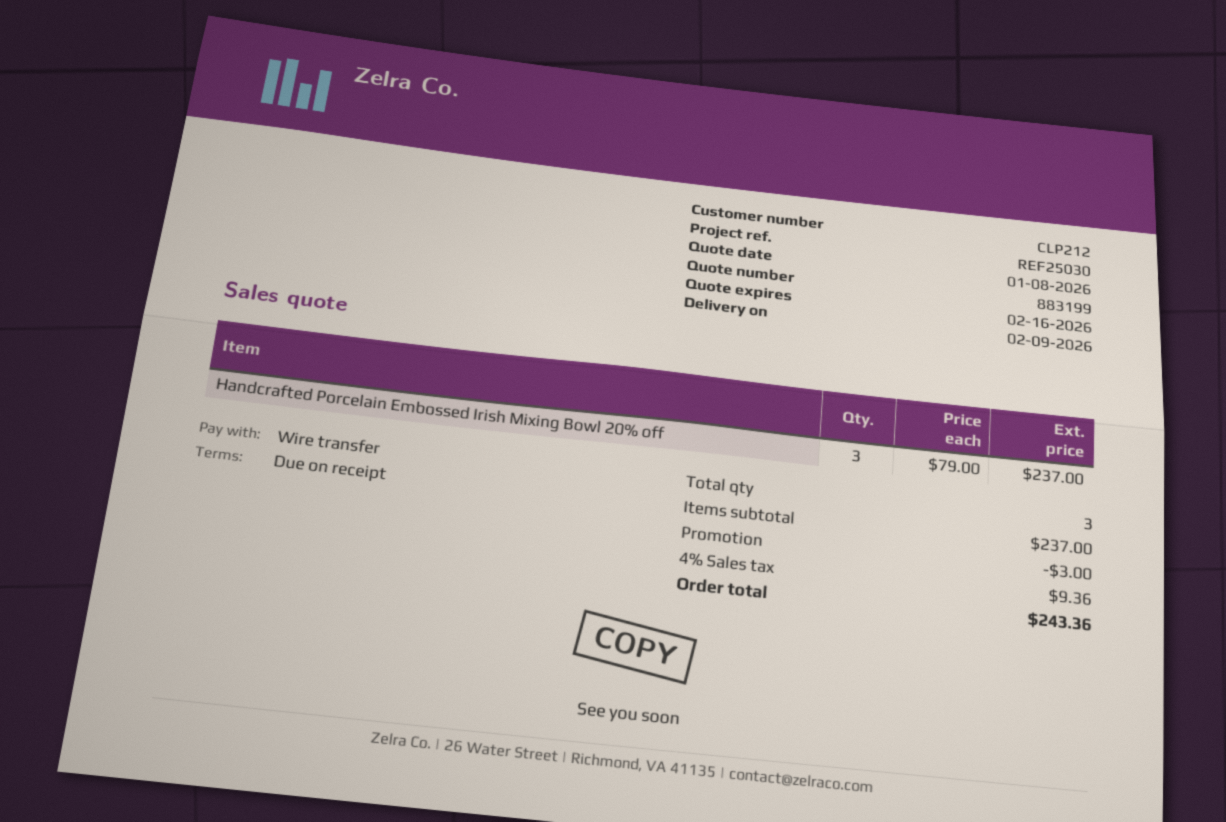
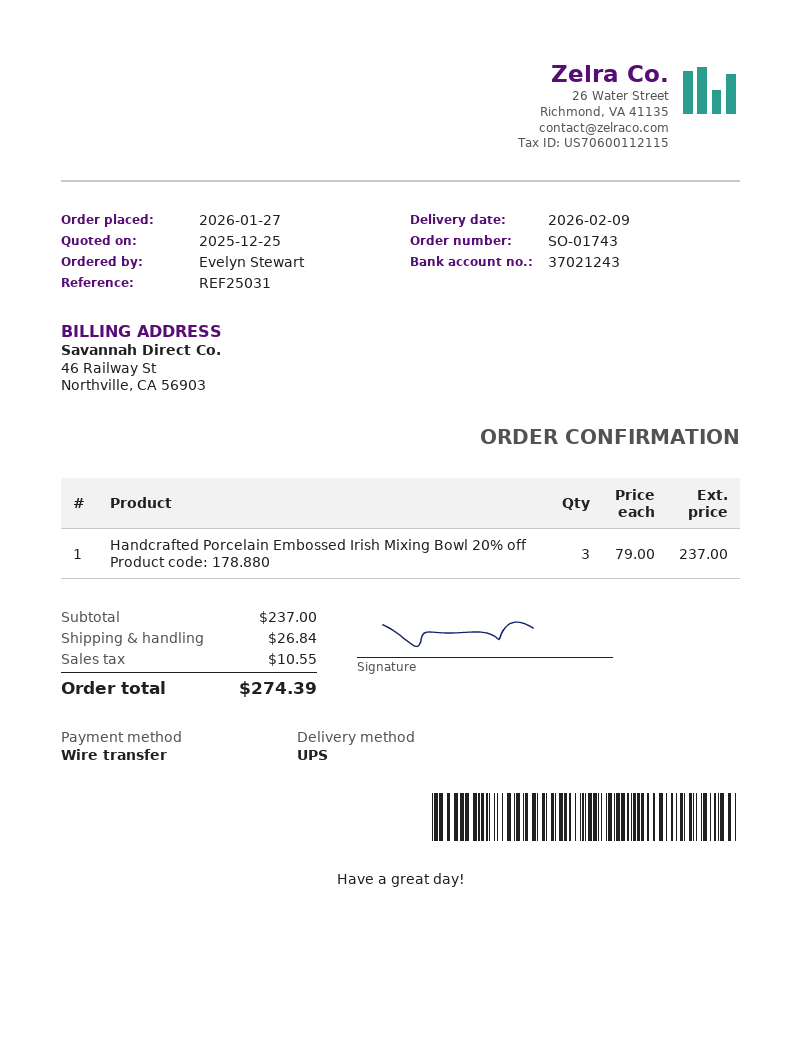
quote date: 2026-01-08 -> 2025-12-25
reference: REF25030 -> REF25031
discount: 3.00 -> none
shipping: none -> 26.84
tax: 9.36 -> 10.55
total: 243.36 -> 274.39

